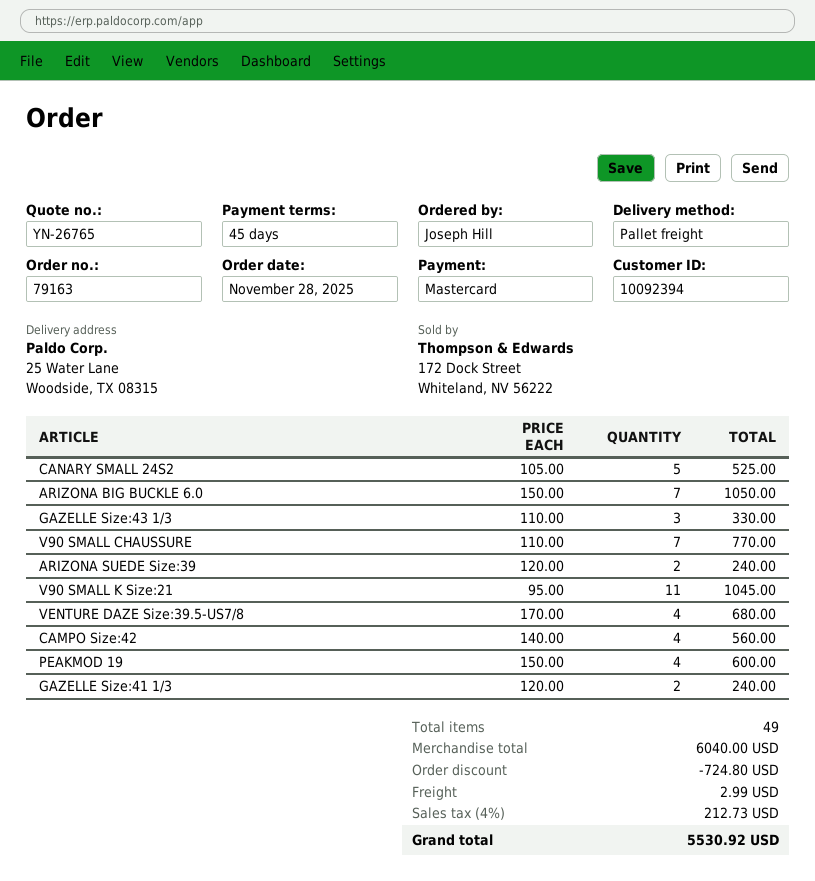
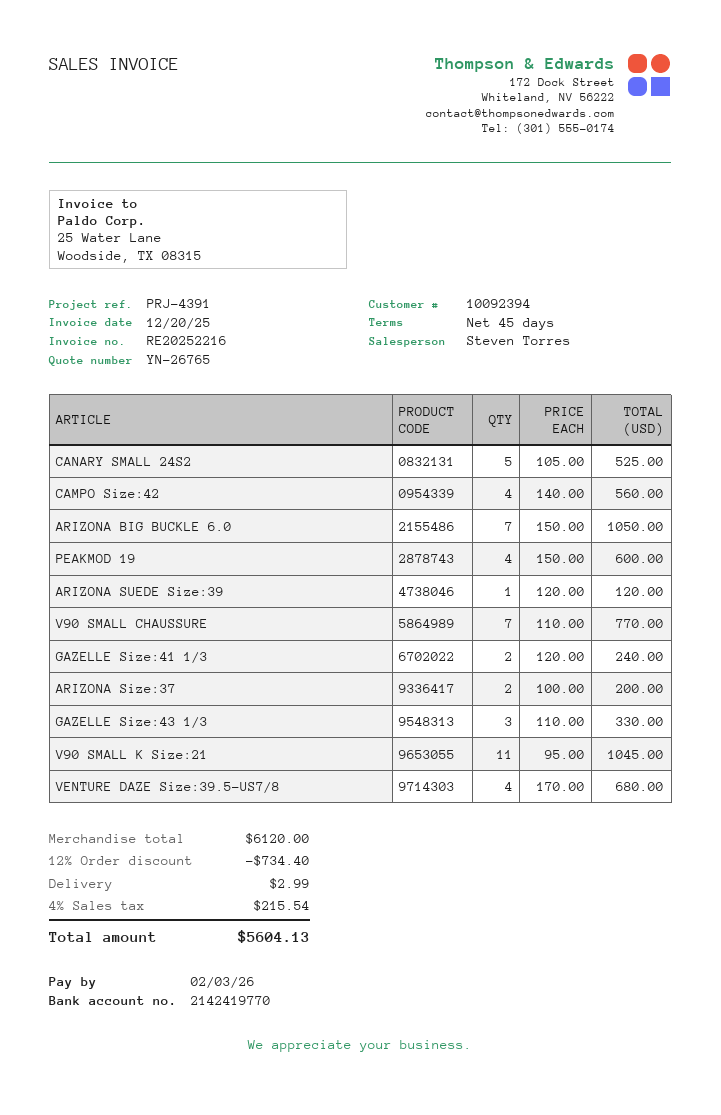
ARIZONA SUEDE Size:39: 2 x 120.00 = 240.00 -> 1 x 120.00 = 120.00
ARIZONA Size:37: none -> 2 x 100.00 = 200.00
subtotal: 6040.00 -> 6120.00
discount: 724.80 -> 734.40
tax: 4% = 212.73 -> 4% = 215.54
total: 5530.92 -> 5604.13

